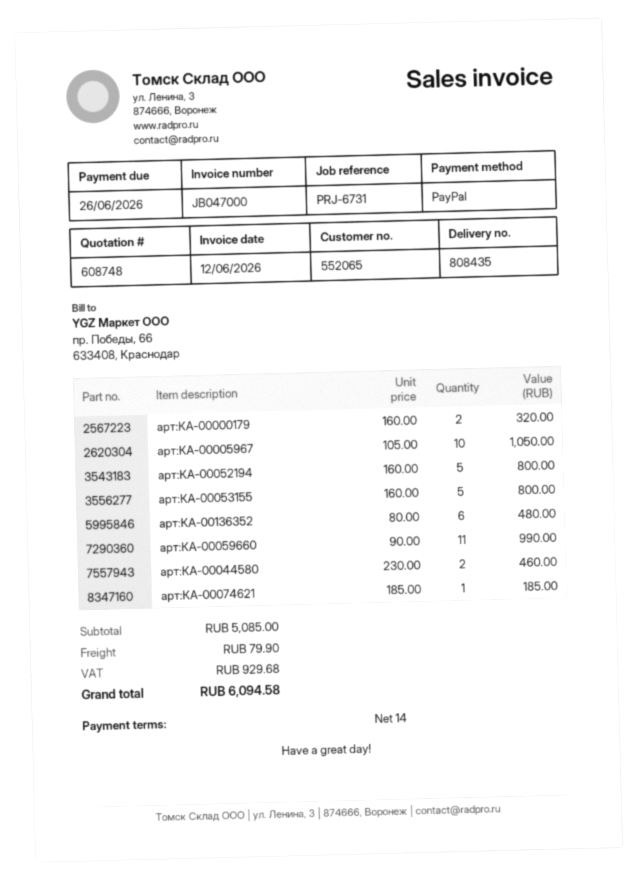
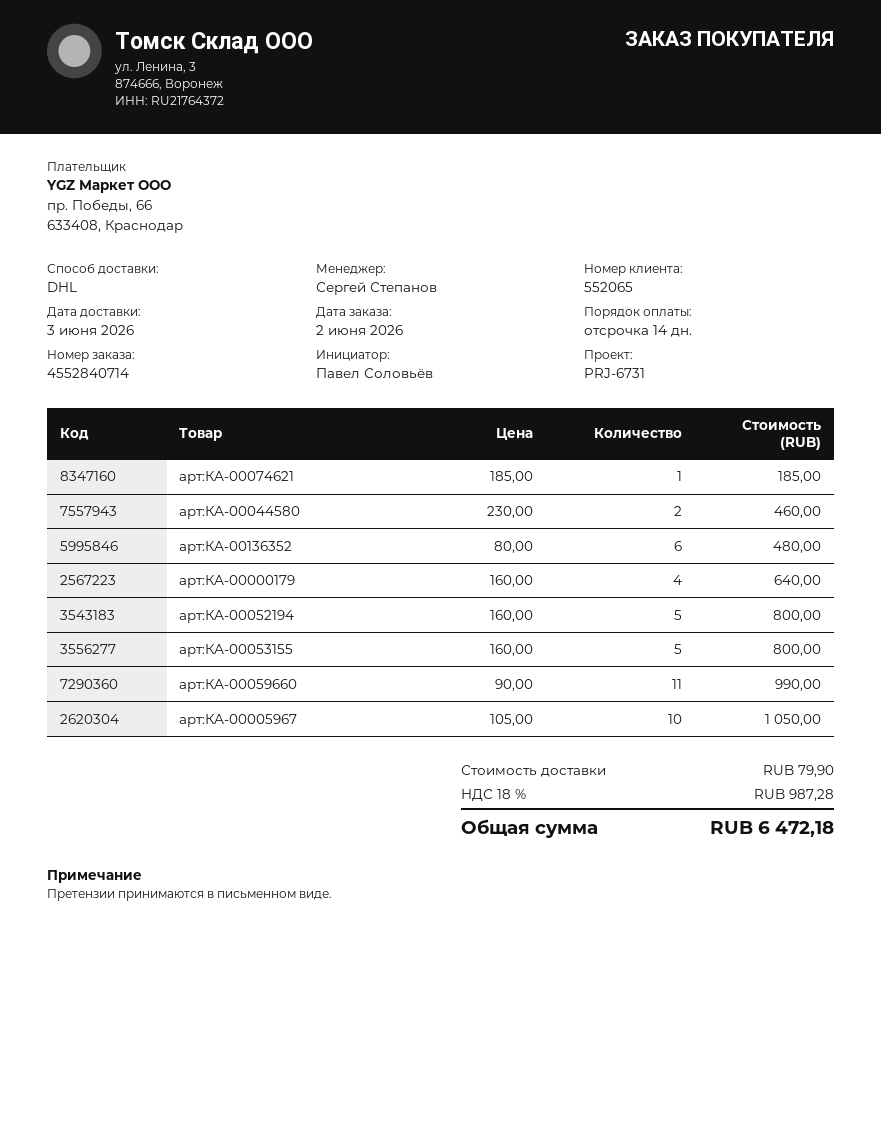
арт:КА-00000179: 2 x 160.00 = 320.00 -> 4 x 160.00 = 640.00
tax: 929.68 -> 987.28
total: 6094.58 -> 6472.18

